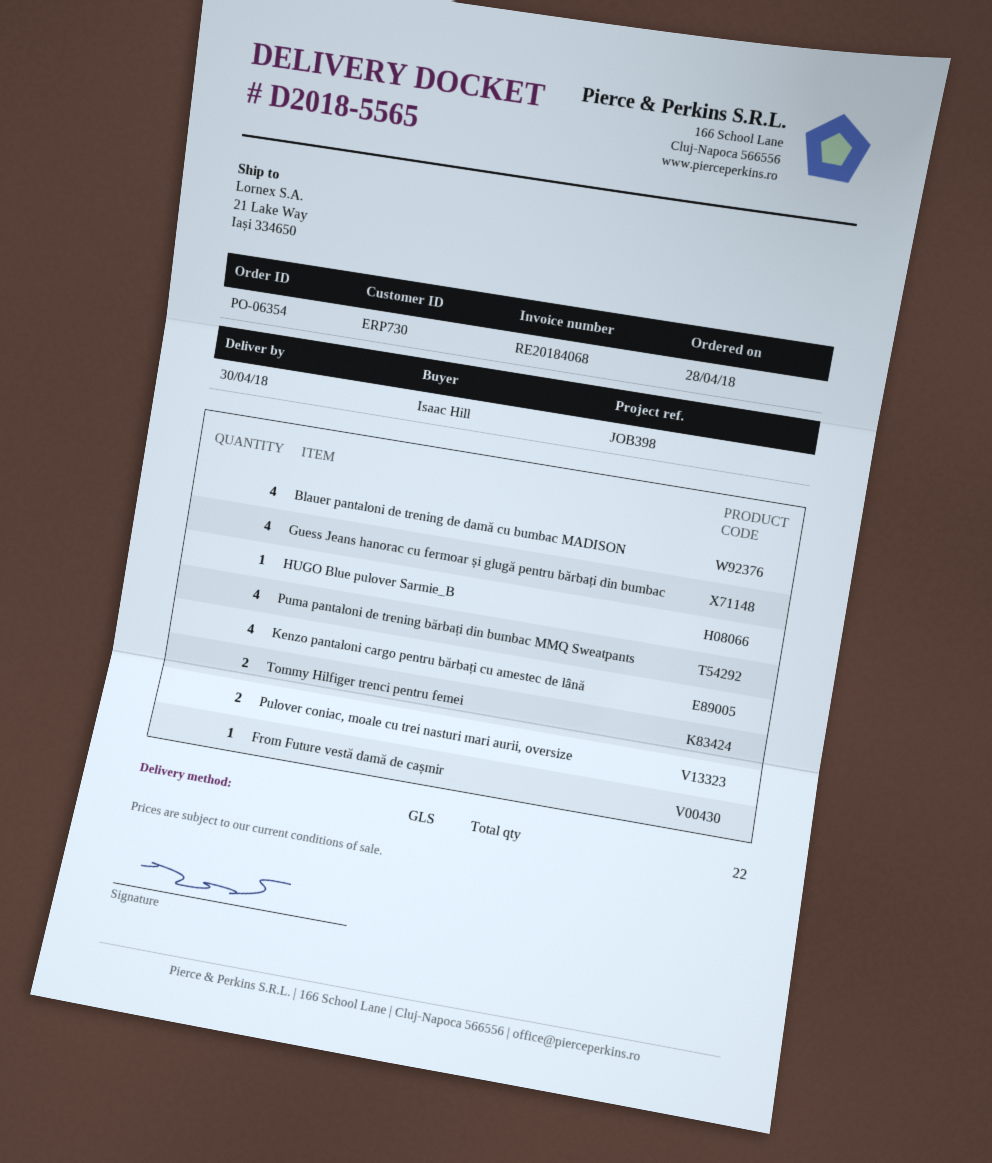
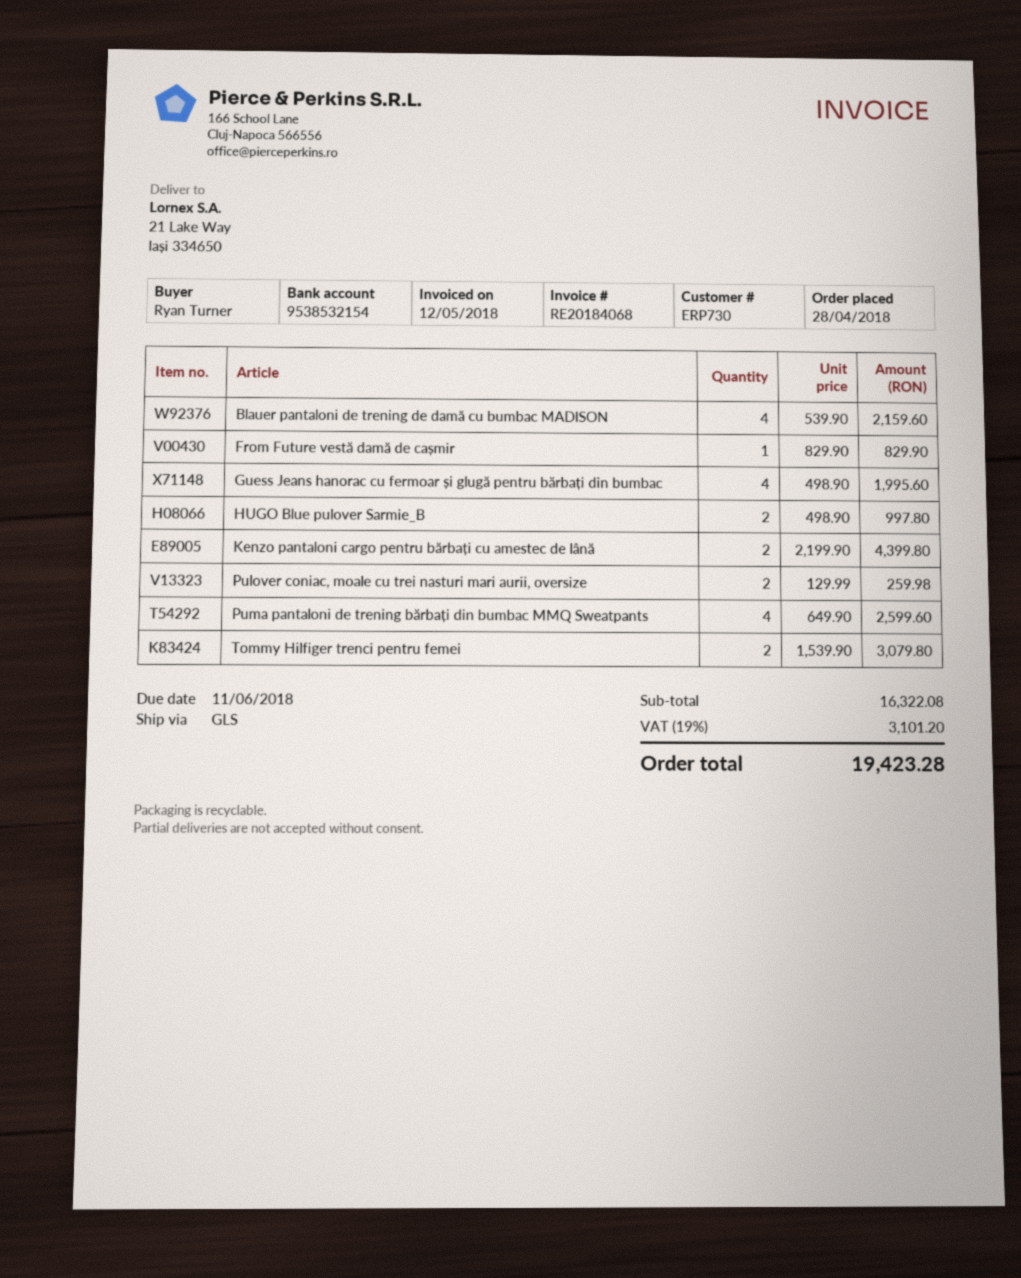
ordered by: Isaac Hill -> Ryan Turner
HUGO Blue pulover Sarmie_B: 1 -> 2
Kenzo pantaloni cargo pentru bărbați cu amestec de lână: 4 -> 2

